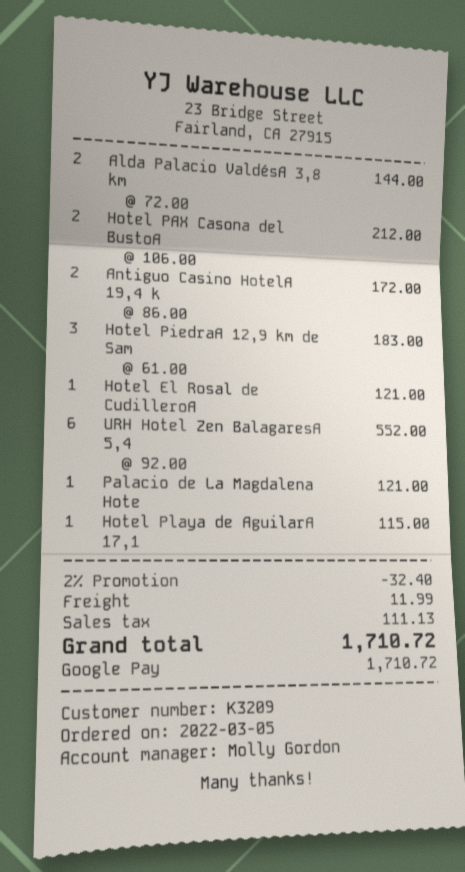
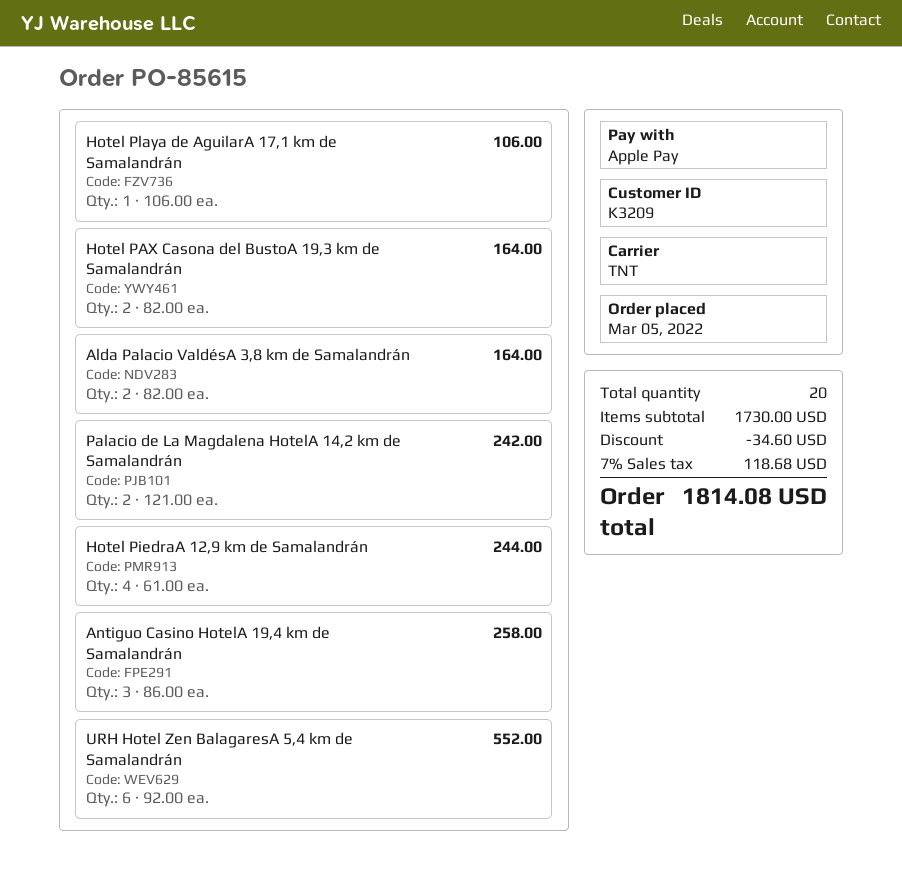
payment method: Google Pay -> Apple Pay
Alda Palacio ValdésA 3,8 km: 2 x 72.00 = 144.00 -> 2 x 82.00 = 164.00
Hotel PAX Casona del BustoA: 2 x 106.00 = 212.00 -> 2 x 82.00 = 164.00
Antiguo Casino HotelA 19,4 k: 2 x 86.00 = 172.00 -> 3 x 86.00 = 258.00
Hotel PiedraA 12,9 km de Sam: 3 x 61.00 = 183.00 -> 4 x 61.00 = 244.00
Hotel El Rosal de CudilleroA: 1 x 121.00 = 121.00 -> none
Palacio de La Magdalena Hote: 1 x 121.00 = 121.00 -> 2 x 121.00 = 242.00
Hotel Playa de AguilarA 17,1: 1 x 115.00 = 115.00 -> 1 x 106.00 = 106.00
discount: 32.40 -> 34.60
shipping: 11.99 -> none
tax: 111.13 -> 118.68
total: 1710.72 -> 1814.08

